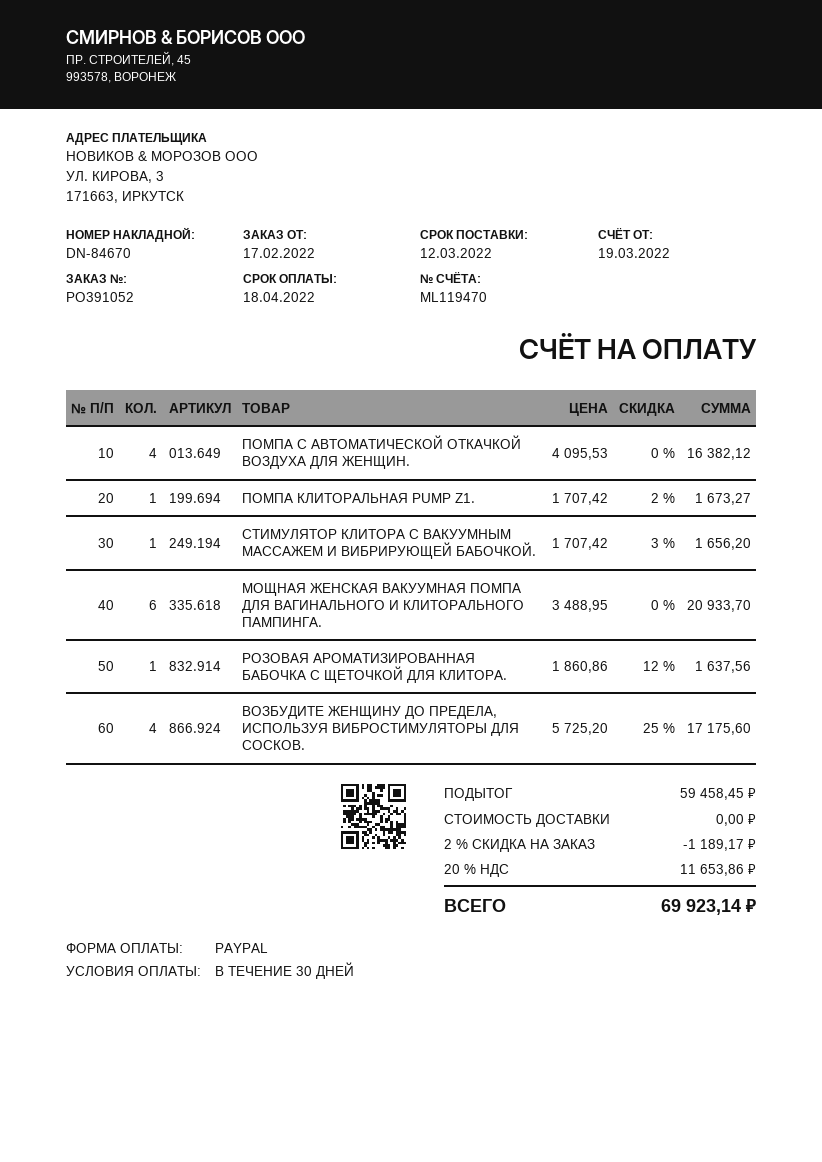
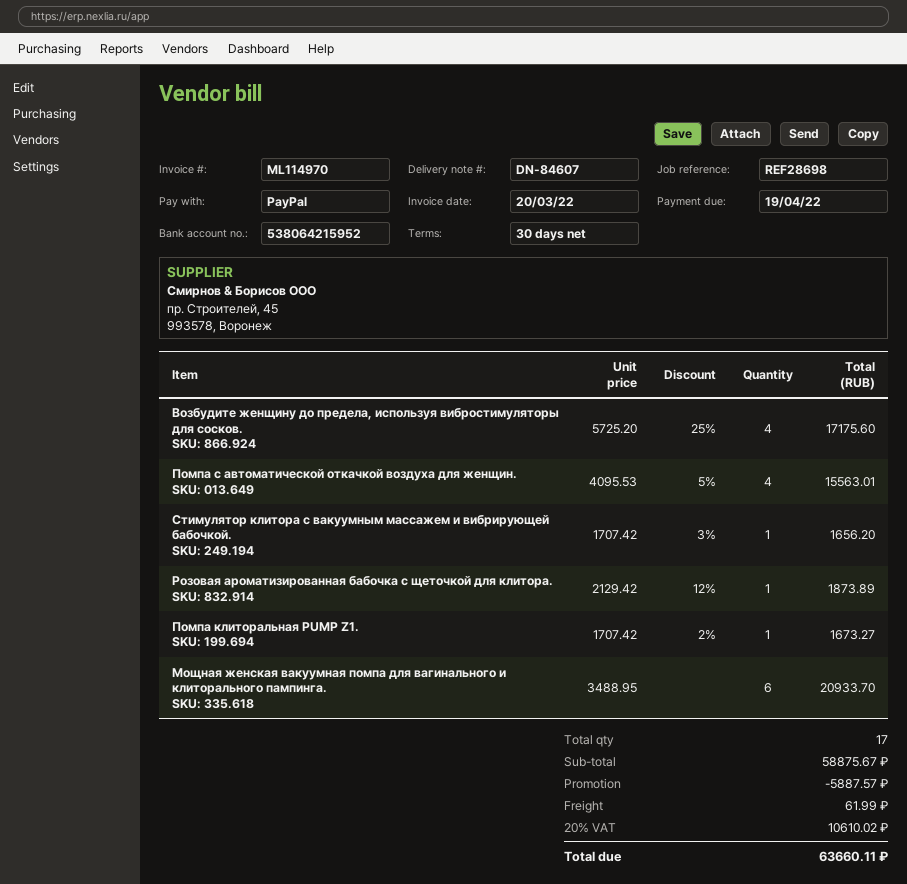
delivery note number: DN-84670 -> DN-84607
invoice number: ML119470 -> ML114970
invoice date: 2022-03-19 -> 2022-03-20
due date: 2022-04-18 -> 2022-04-19
ПОМПА С АВТОМАТИЧЕСКОЙ ОТКАЧКОЙ ВОЗДУХА ДЛЯ ЖЕНЩИН.: 4 x 4095.53 = 16382.12 -> 4 x 4095.53 - 5% = 15563.01
РОЗОВАЯ АРОМАТИЗИРОВАННАЯ БАБОЧКА С ЩЕТОЧКОЙ ДЛЯ КЛИТОРА.: 1 x 1860.86 - 12% = 1637.56 -> 1 x 2129.42 - 12% = 1873.89
subtotal: 59458.45 -> 58875.67
discount: 1189.17 -> 5887.57
shipping: 0.00 -> 61.99
tax: 20% = 11653.86 -> 20% = 10610.02
total: 69923.14 -> 63660.11

